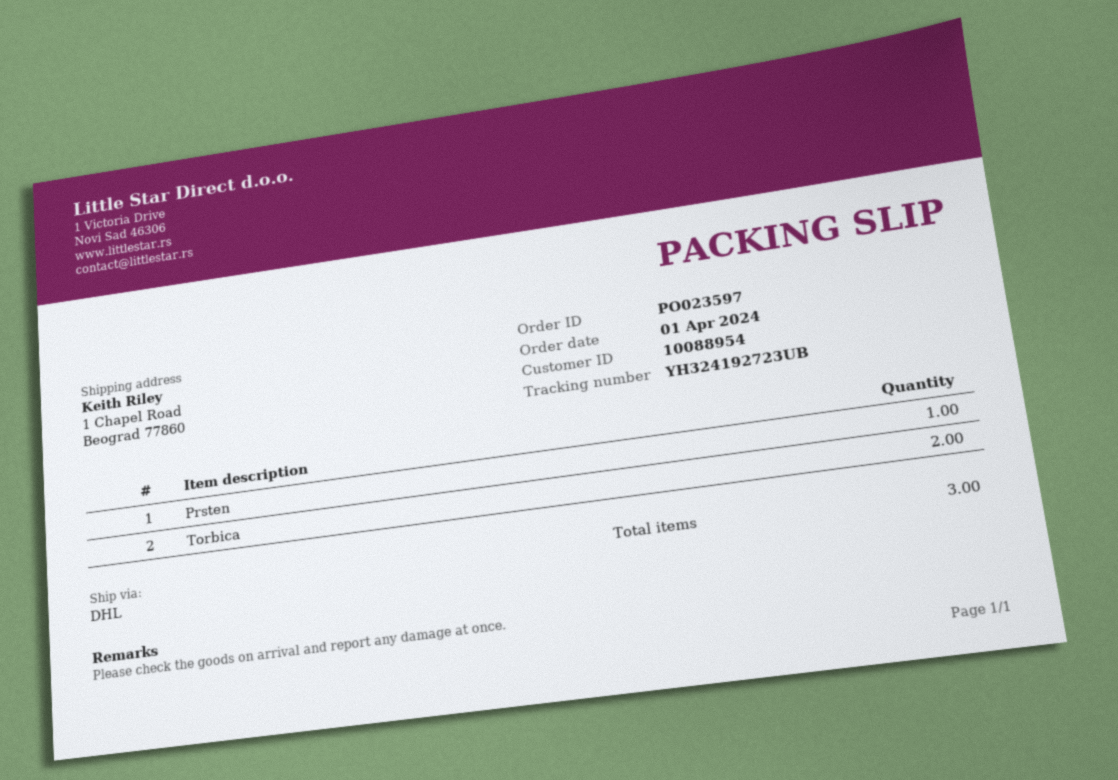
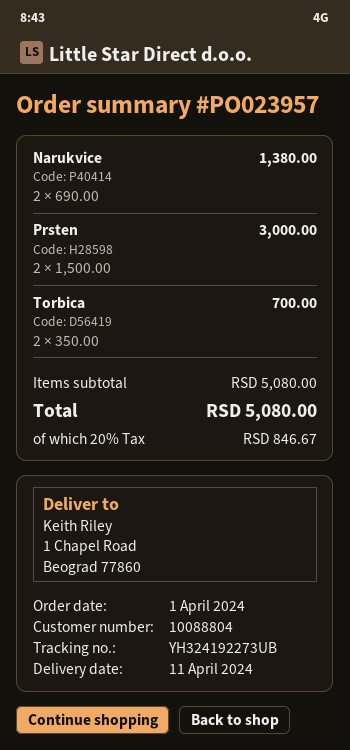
order number: PO023597 -> PO023957
customer number: 10088954 -> 10088804
tracking number: YH324192723UB -> YH324192273UB
Prsten: 1 -> 2
Narukvice: none -> 2

